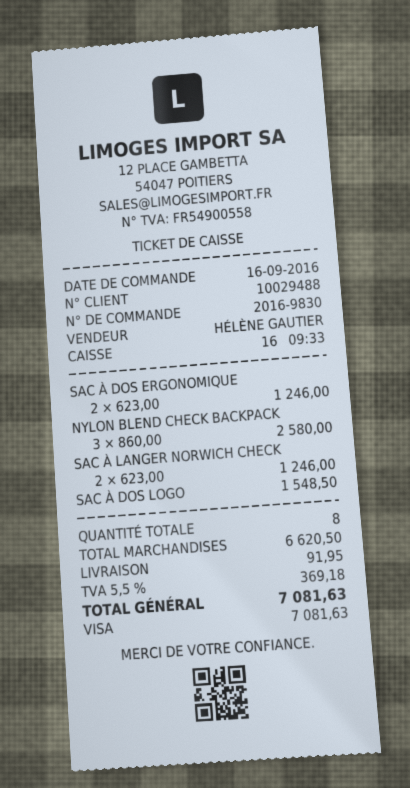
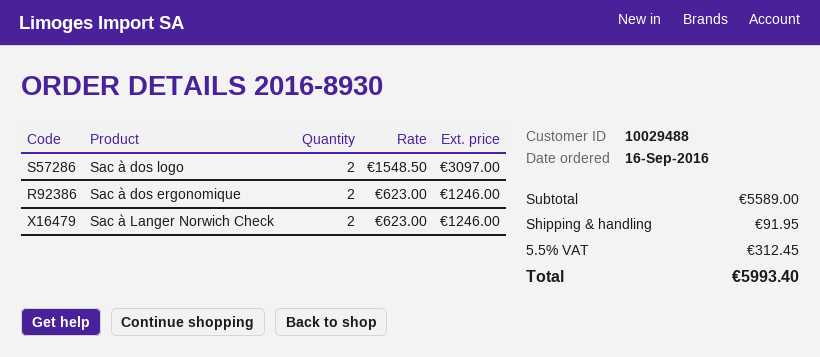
order number: 2016-9830 -> 2016-8930
NYLON BLEND CHECK BACKPACK: 3 x 860.00 = 2580.00 -> none
SAC À DOS LOGO: 1 x 1548.50 = 1548.50 -> 2 x 1548.50 = 3097.00
subtotal: 6620.50 -> 5589.00
tax: 5.5% = 369.18 -> 5.5% = 312.45
total: 7081.63 -> 5993.40

